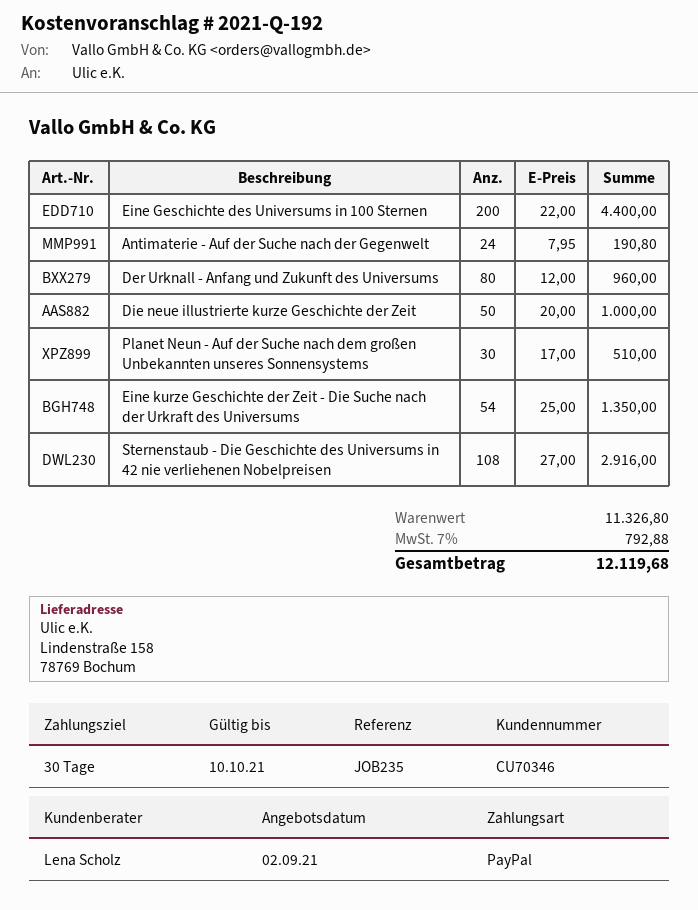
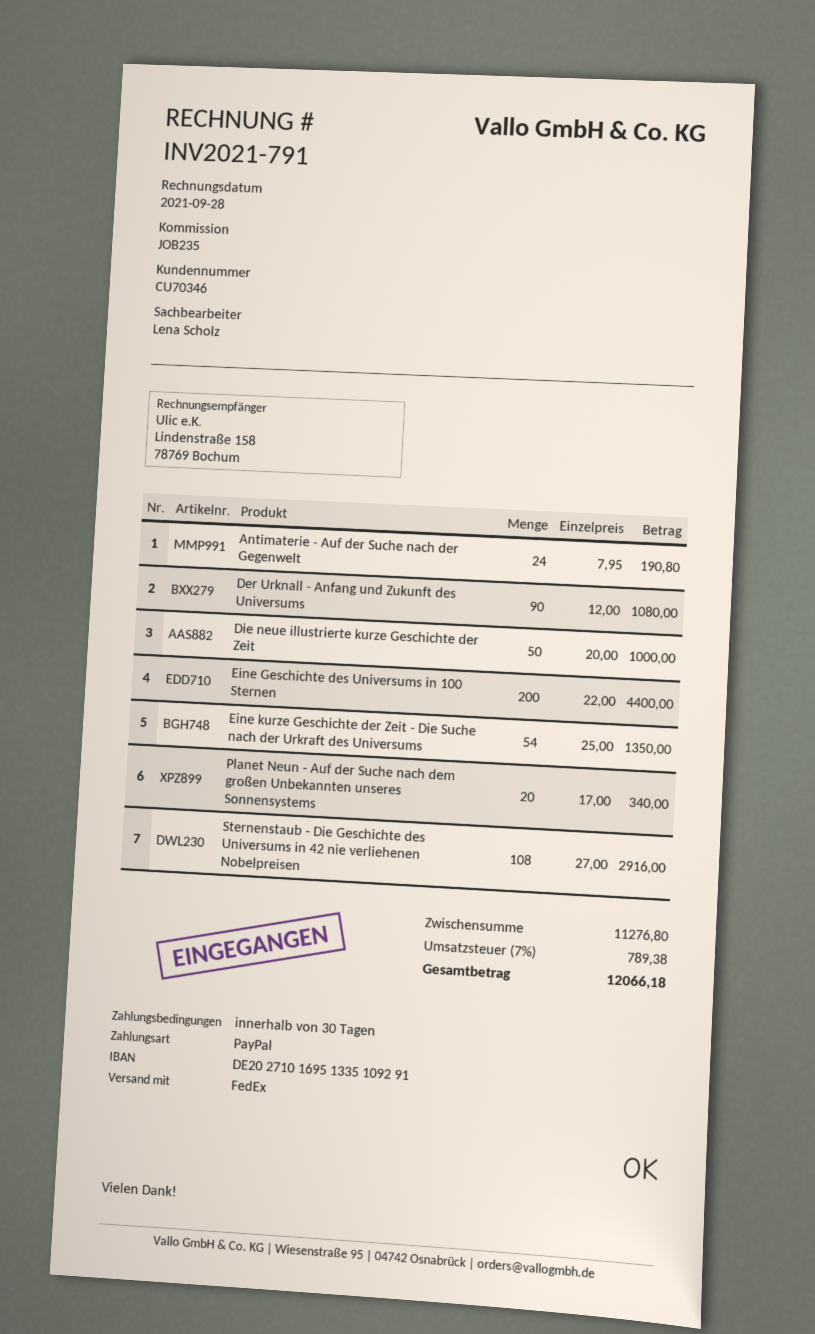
Der Urknall - Anfang und Zukunft des Universums: 80 x 12.00 = 960.00 -> 90 x 12.00 = 1080.00
Planet Neun - Auf der Suche nach dem großen Unbekannten unseres Sonnensystems: 30 x 17.00 = 510.00 -> 20 x 17.00 = 340.00
subtotal: 11326.80 -> 11276.80
tax: 7% = 792.88 -> 7% = 789.38
total: 12119.68 -> 12066.18

